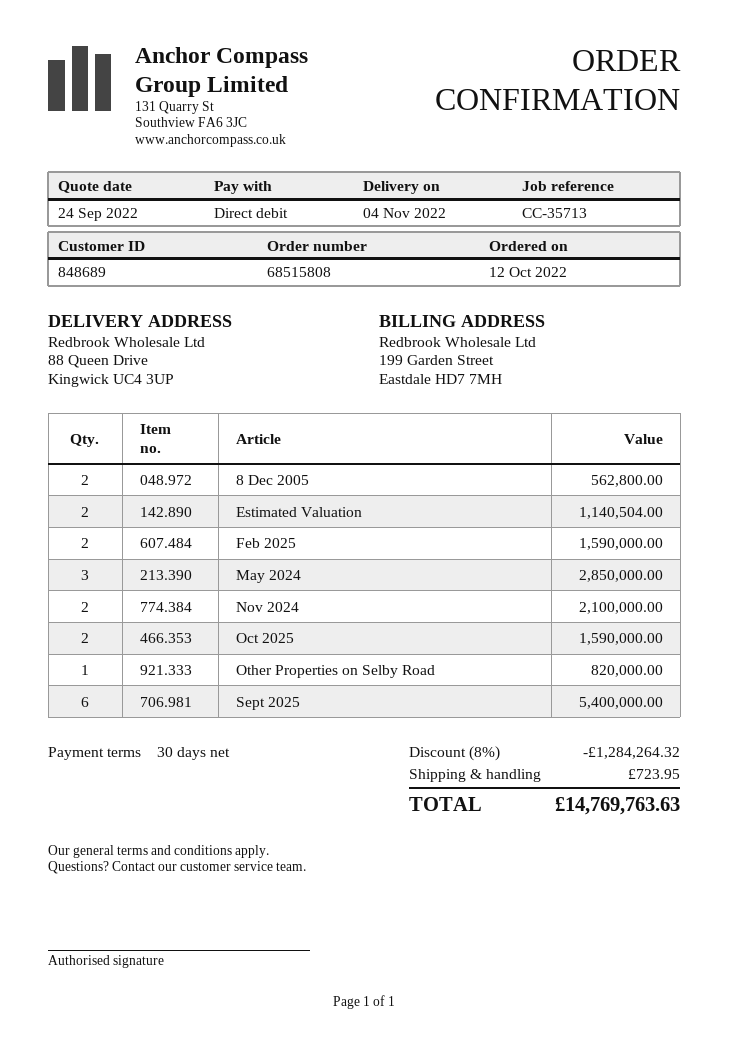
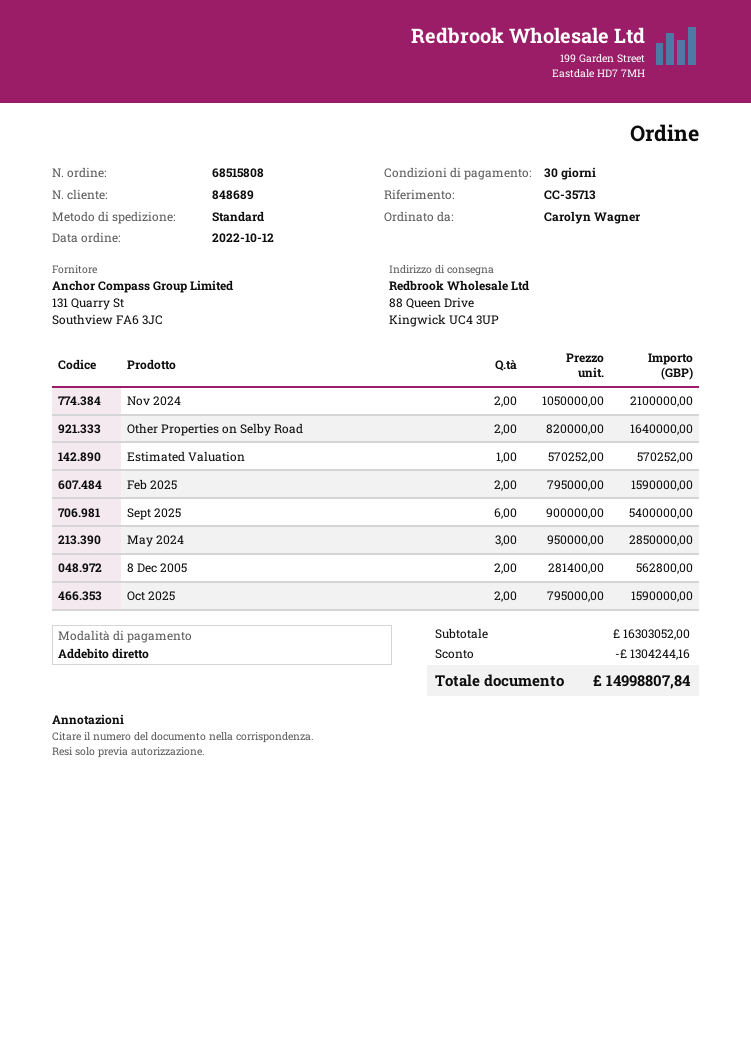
Estimated Valuation: 2 for 1140504.00 -> 1 for 570252.00
Other Properties on Selby Road: 1 for 820000.00 -> 2 for 1640000.00
discount: 1284264.32 -> 1304244.16
shipping: 723.95 -> none
total: 14769763.63 -> 14998807.84

